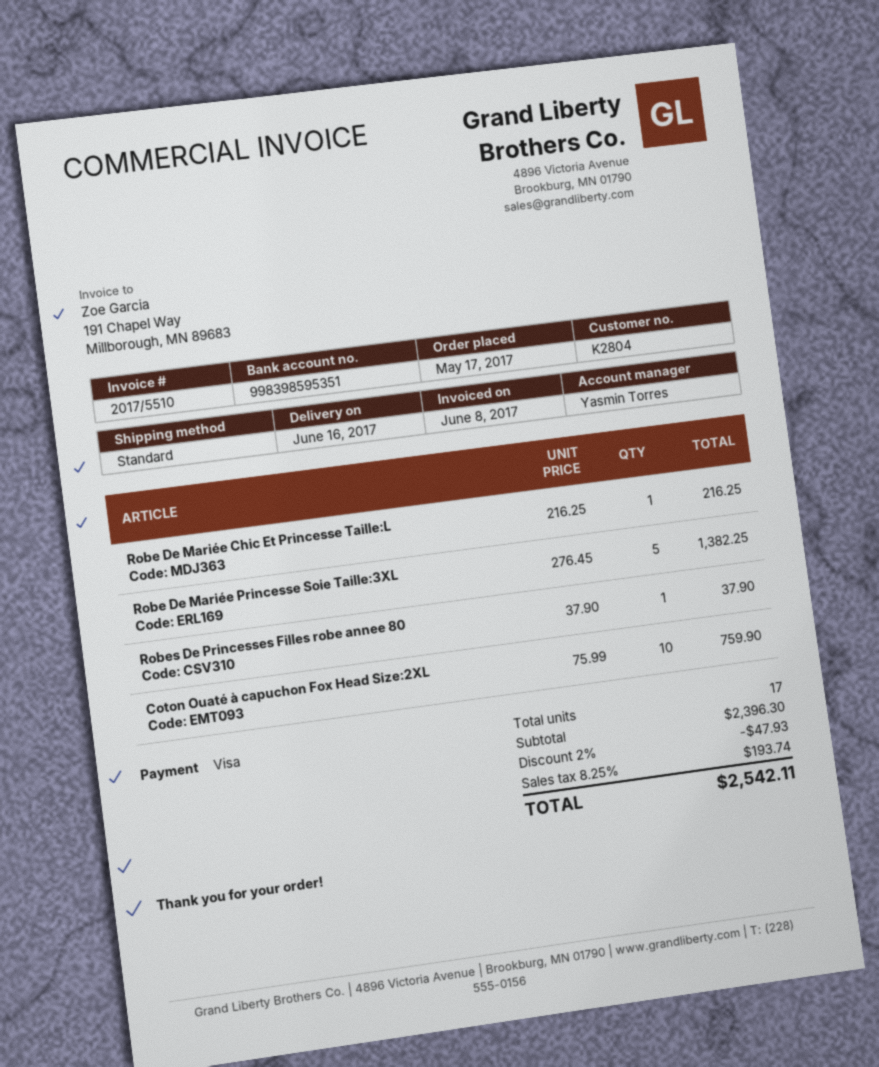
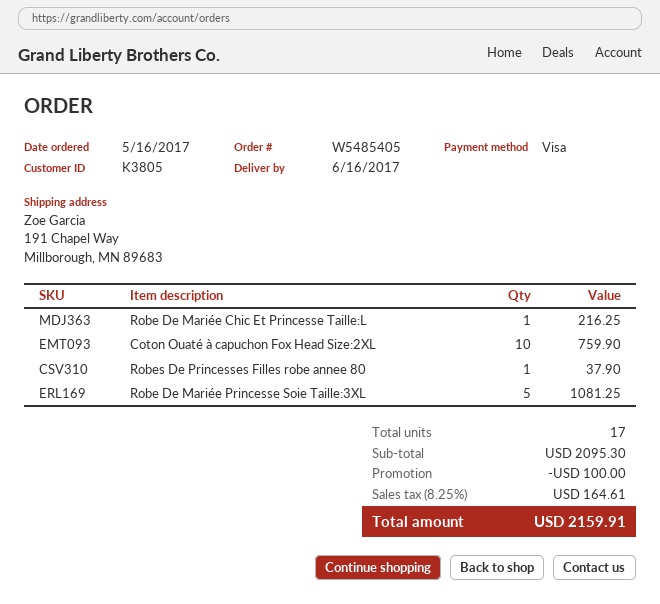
order date: 2017-05-17 -> 2017-05-16
customer number: K2804 -> K3805
Robe De Mariée Princesse Soie Taille:3XL: 5 for 1382.25 -> 5 for 1081.25
subtotal: 2396.30 -> 2095.30
discount: 47.93 -> 100.00
tax: 8.25% = 193.74 -> 8.25% = 164.61
total: 2542.11 -> 2159.91

